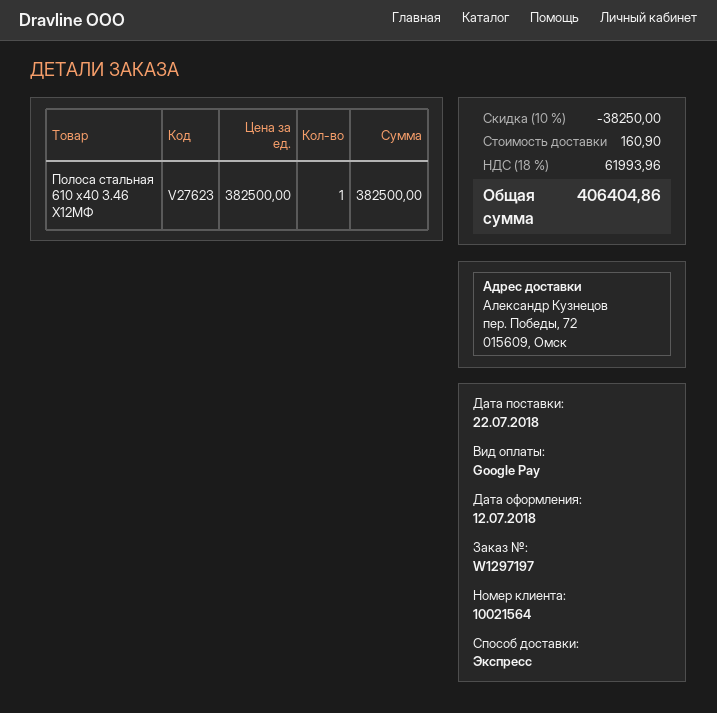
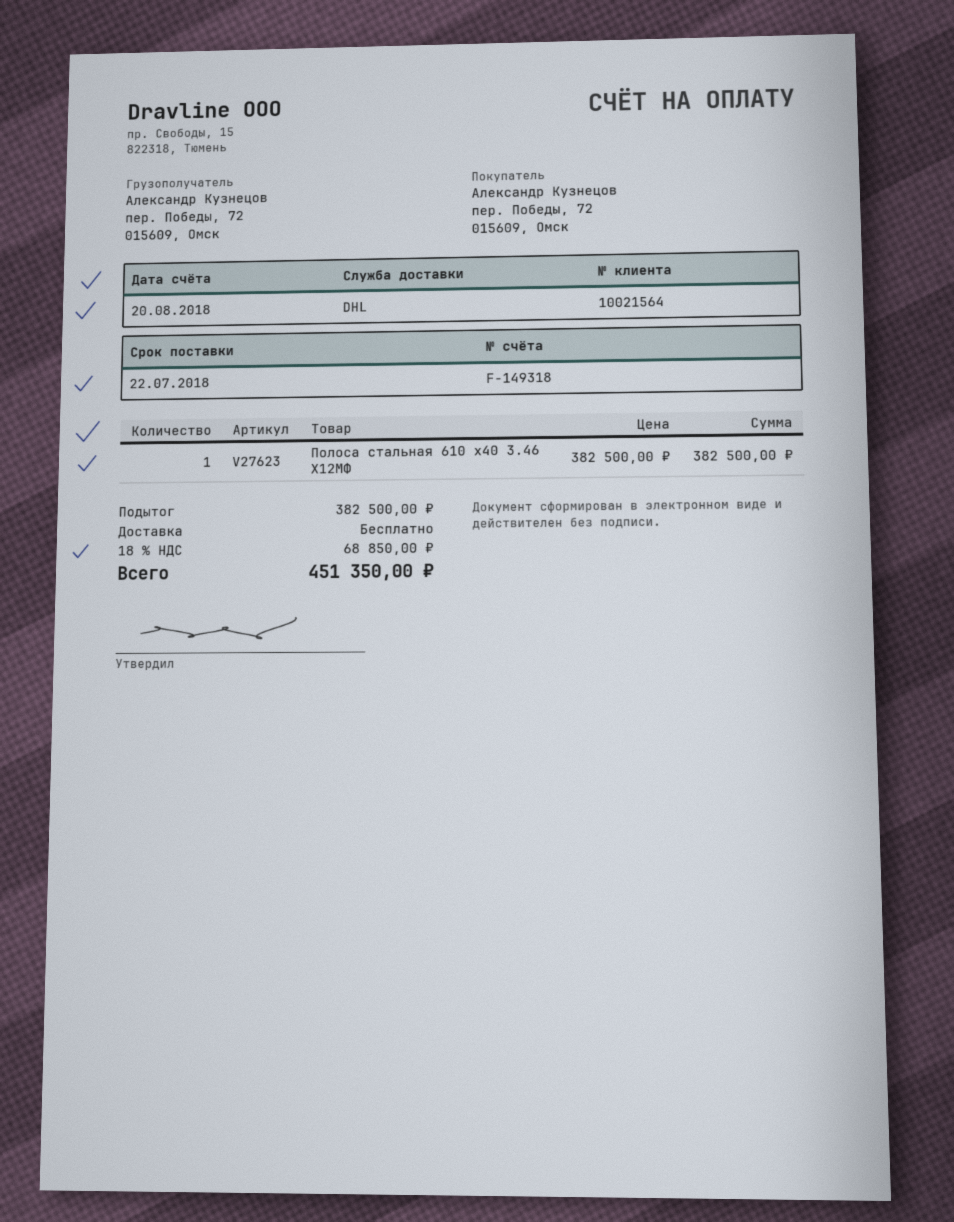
shipping method: express -> DHL
discount: 10% = 38250.00 -> none
shipping: 160.90 -> 0.00
tax: 18% = 61993.96 -> 18% = 68850.00
total: 406404.86 -> 451350.00

